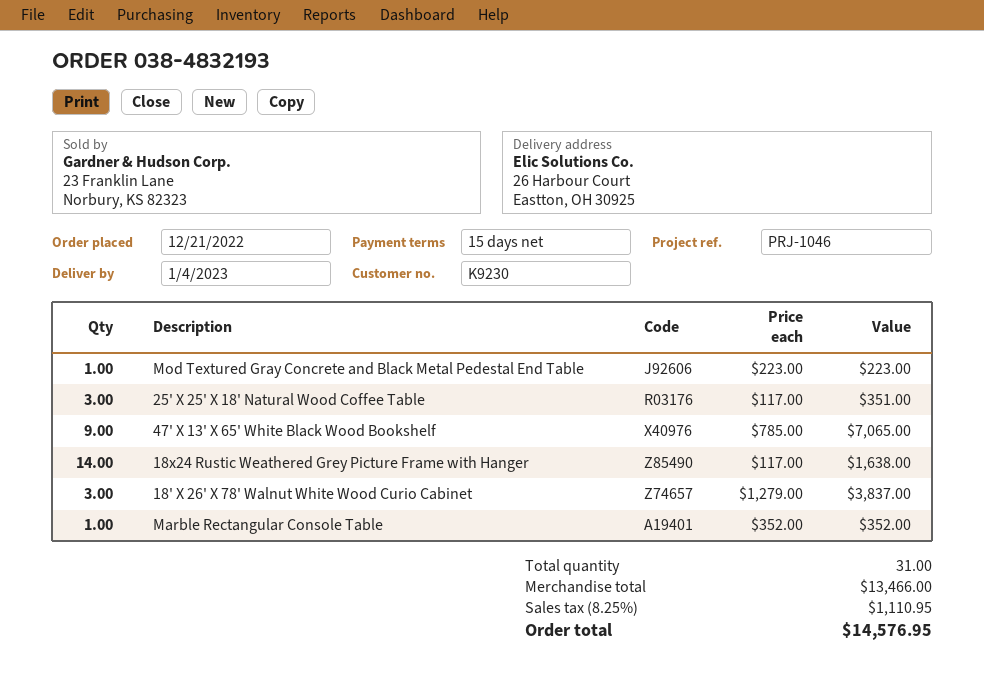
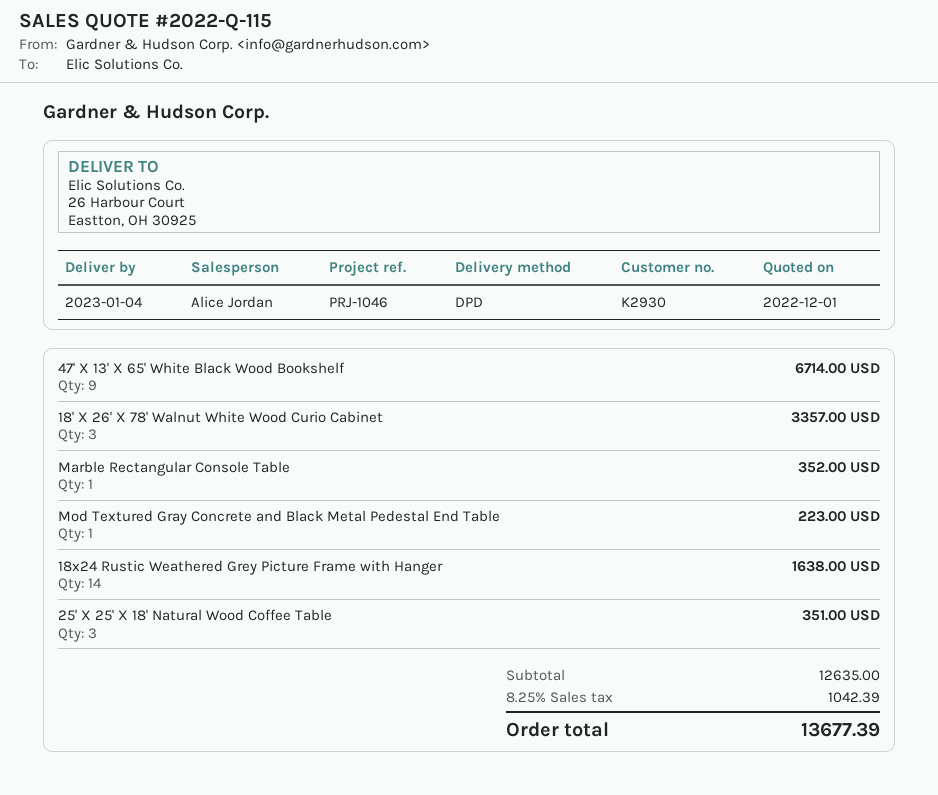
customer number: K9230 -> K2930
47' X 13' X 65' White Black Wood Bookshelf: 9 for 7065.00 -> 9 for 6714.00
18' X 26' X 78' Walnut White Wood Curio Cabinet: 3 for 3837.00 -> 3 for 3357.00
subtotal: 13466.00 -> 12635.00
tax: 8.25% = 1110.95 -> 8.25% = 1042.39
total: 14576.95 -> 13677.39

